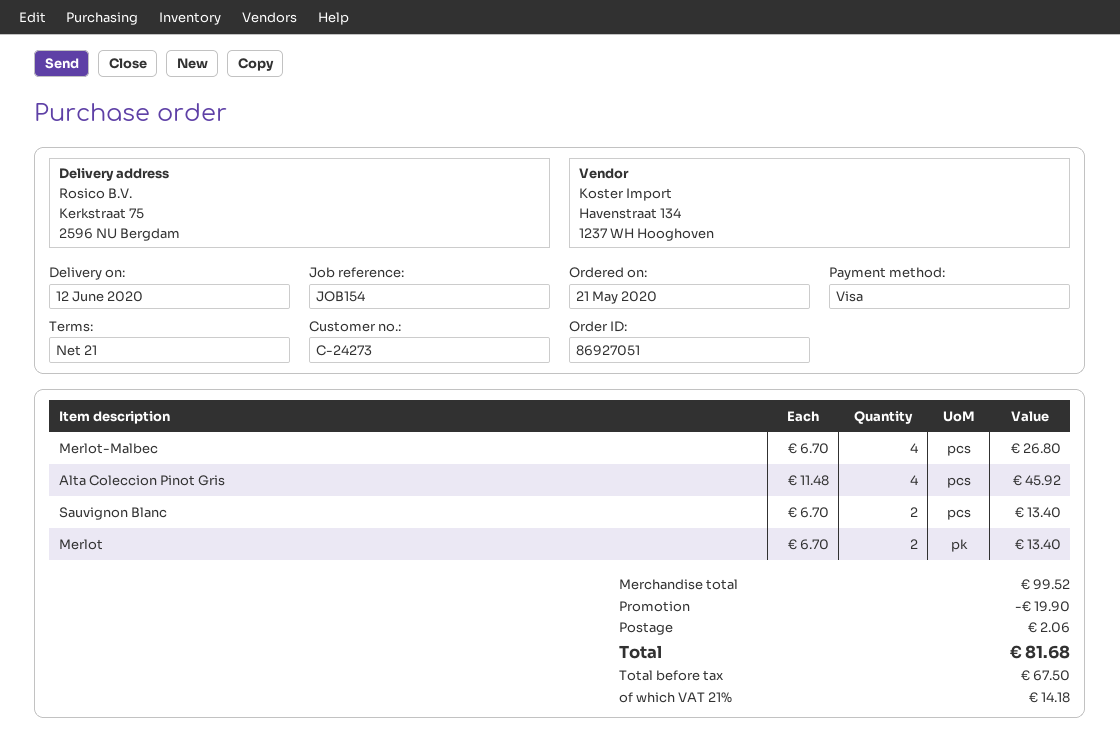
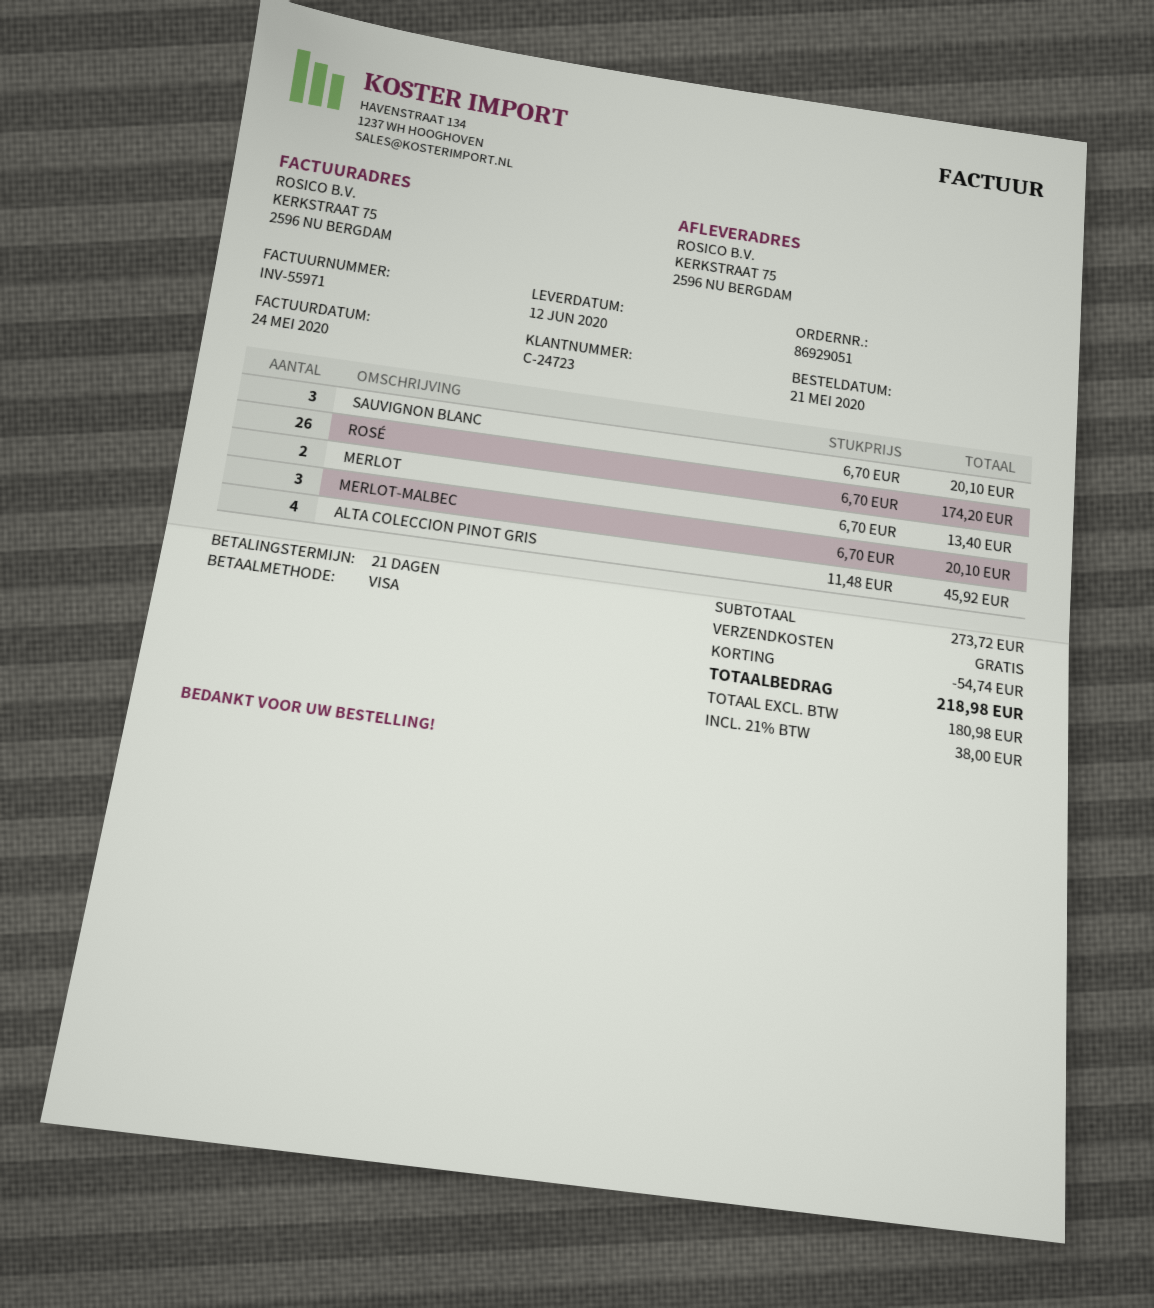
order number: 86927051 -> 86929051
customer number: C-24273 -> C-24723
Merlot-Malbec: 4 x 6.70 = 26.80 -> 3 x 6.70 = 20.10
Sauvignon Blanc: 2 x 6.70 = 13.40 -> 3 x 6.70 = 20.10
ROSÉ: none -> 26 x 6.70 = 174.20
subtotal: 99.52 -> 273.72
discount: 19.90 -> 54.74
shipping: 2.06 -> 0.00
net: 67.50 -> 180.98
tax: 21% = 14.18 -> 21% = 38.00
total: 81.68 -> 218.98

